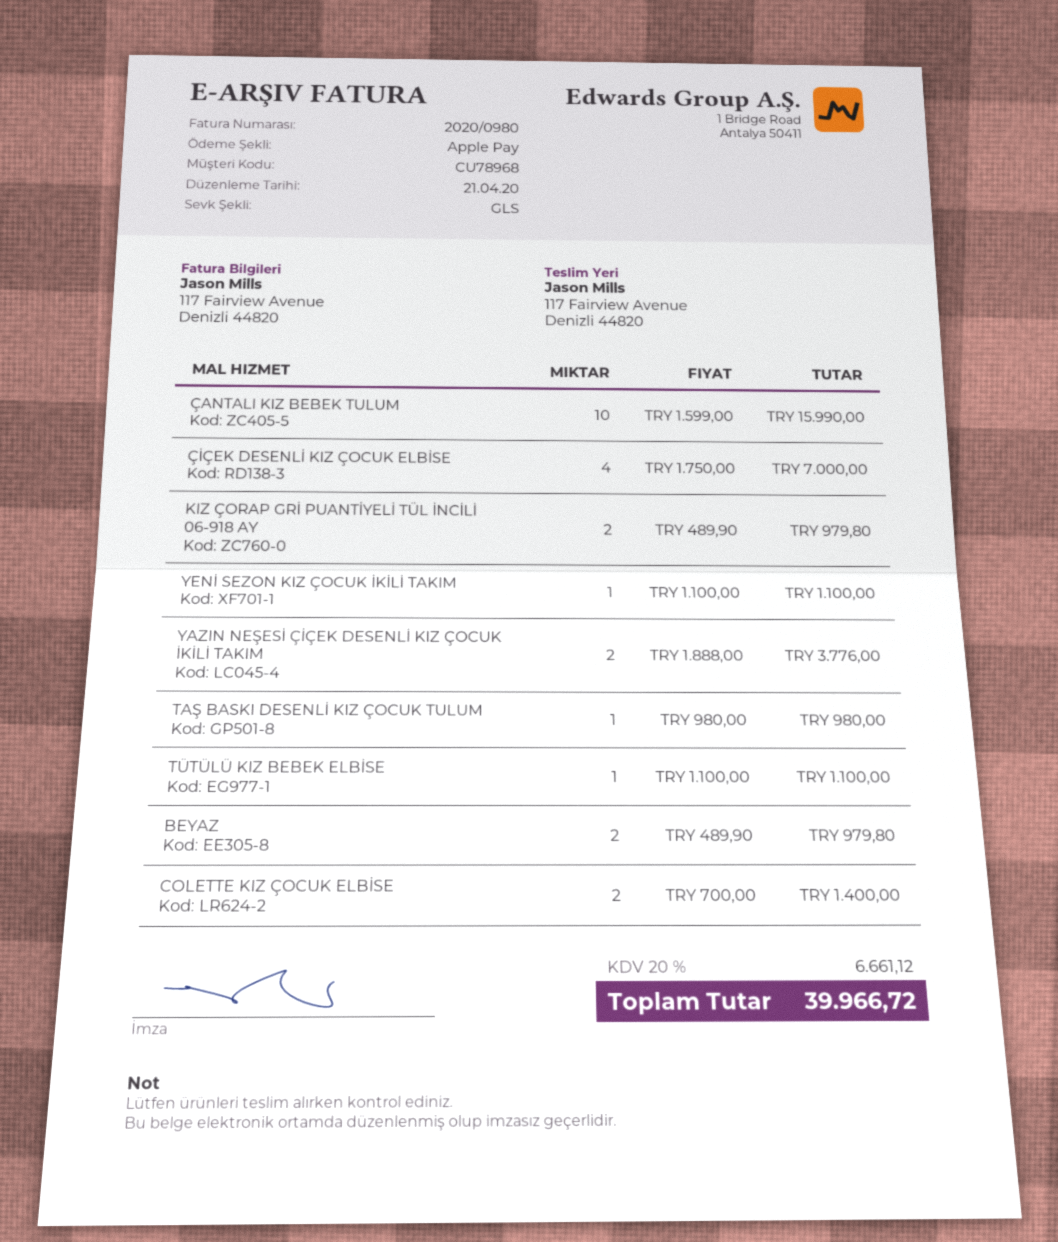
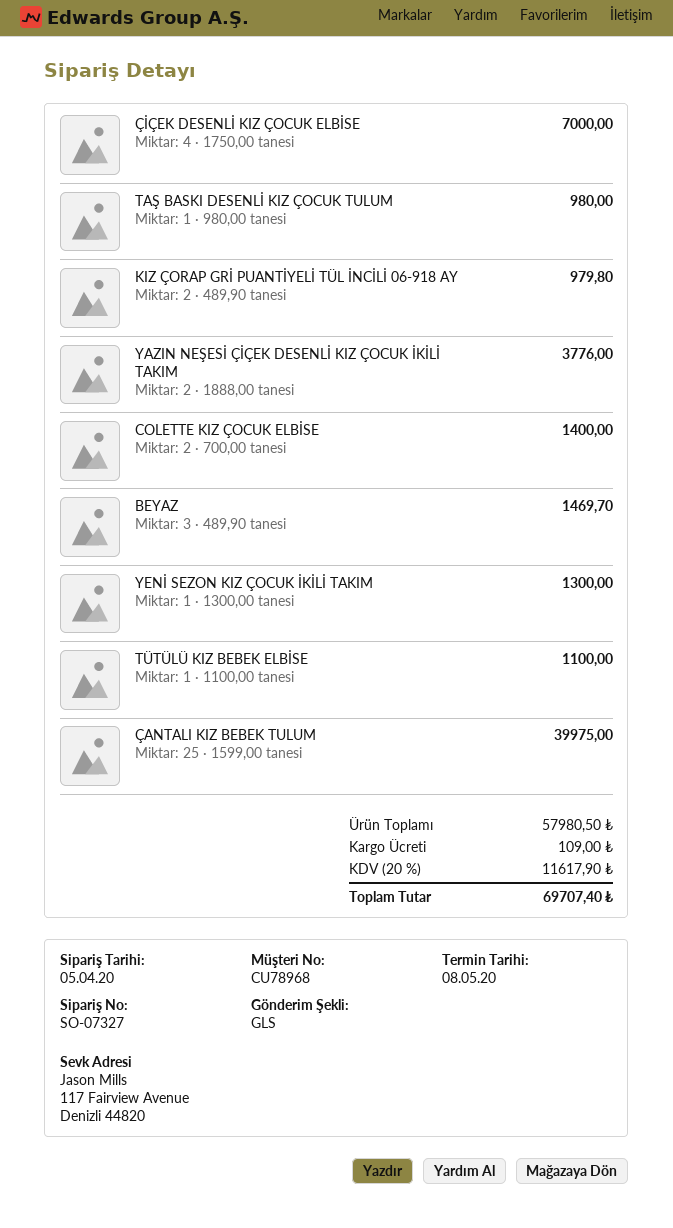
ÇANTALI KIZ BEBEK TULUM: 10 x 1599.00 = 15990.00 -> 25 x 1599.00 = 39975.00
YENİ SEZON KIZ ÇOCUK İKİLİ TAKIM: 1 x 1100.00 = 1100.00 -> 1 x 1300.00 = 1300.00
BEYAZ: 2 x 489.90 = 979.80 -> 3 x 489.90 = 1469.70
shipping: none -> 109.00
tax: 20% = 6661.12 -> 20% = 11617.90
total: 39966.72 -> 69707.40

